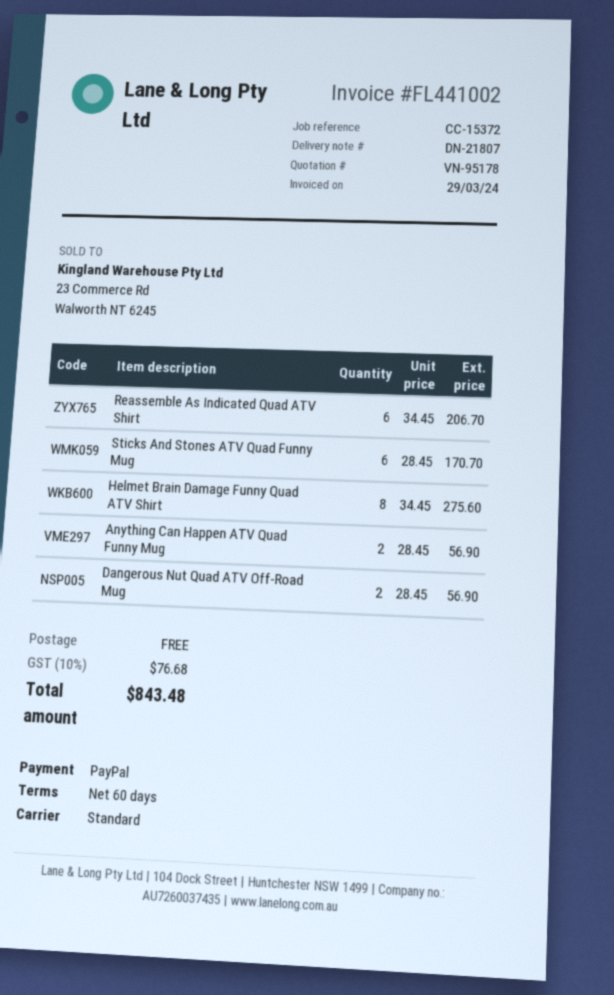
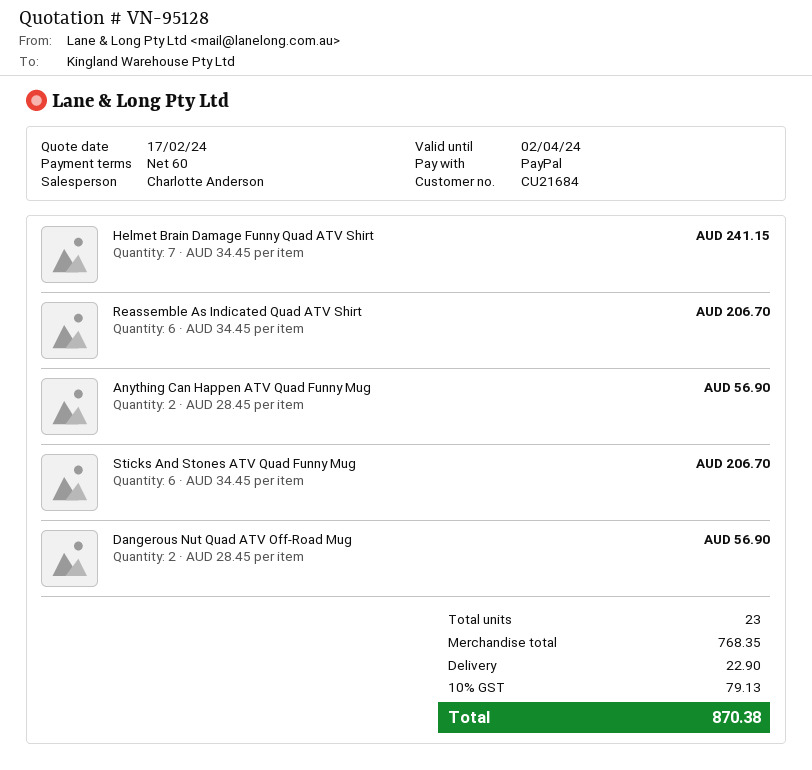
quote number: VN-95178 -> VN-95128
Sticks And Stones ATV Quad Funny Mug: 6 x 28.45 = 170.70 -> 6 x 34.45 = 206.70
Helmet Brain Damage Funny Quad ATV Shirt: 8 x 34.45 = 275.60 -> 7 x 34.45 = 241.15
shipping: 0.00 -> 22.90
tax: 10% = 76.68 -> 10% = 79.13
total: 843.48 -> 870.38

